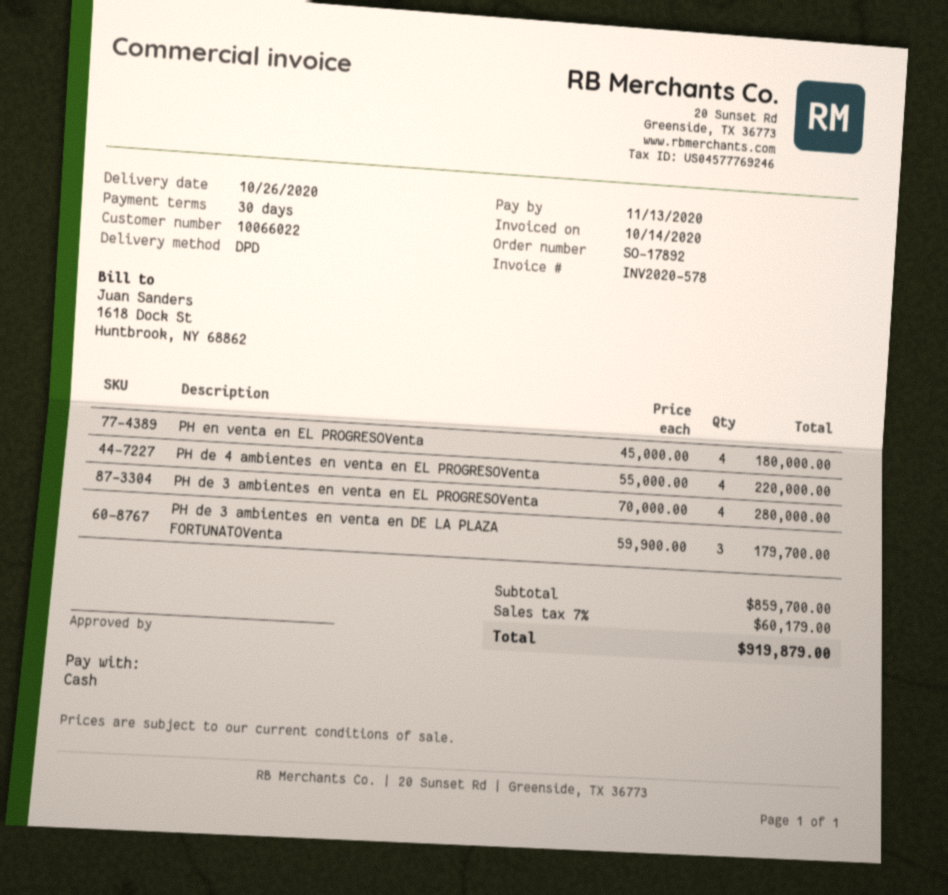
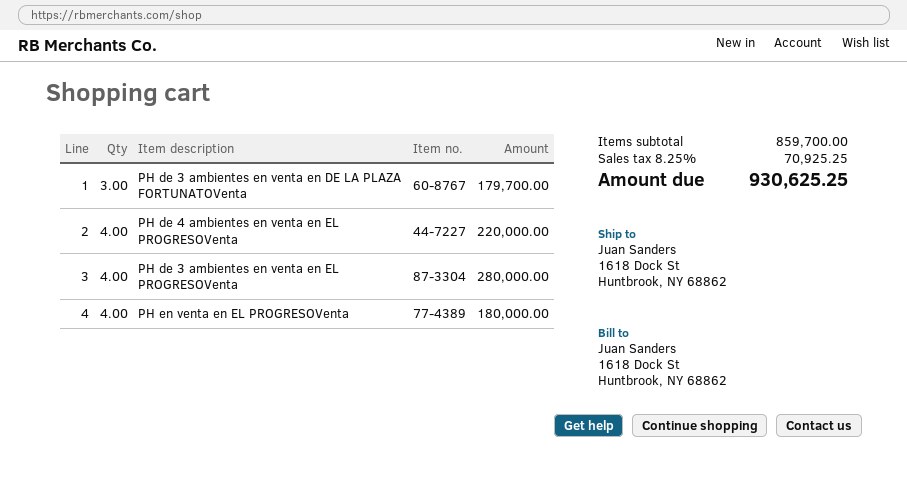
tax: 7% = 60179.00 -> 8.25% = 70925.25
total: 919879.00 -> 930625.25

